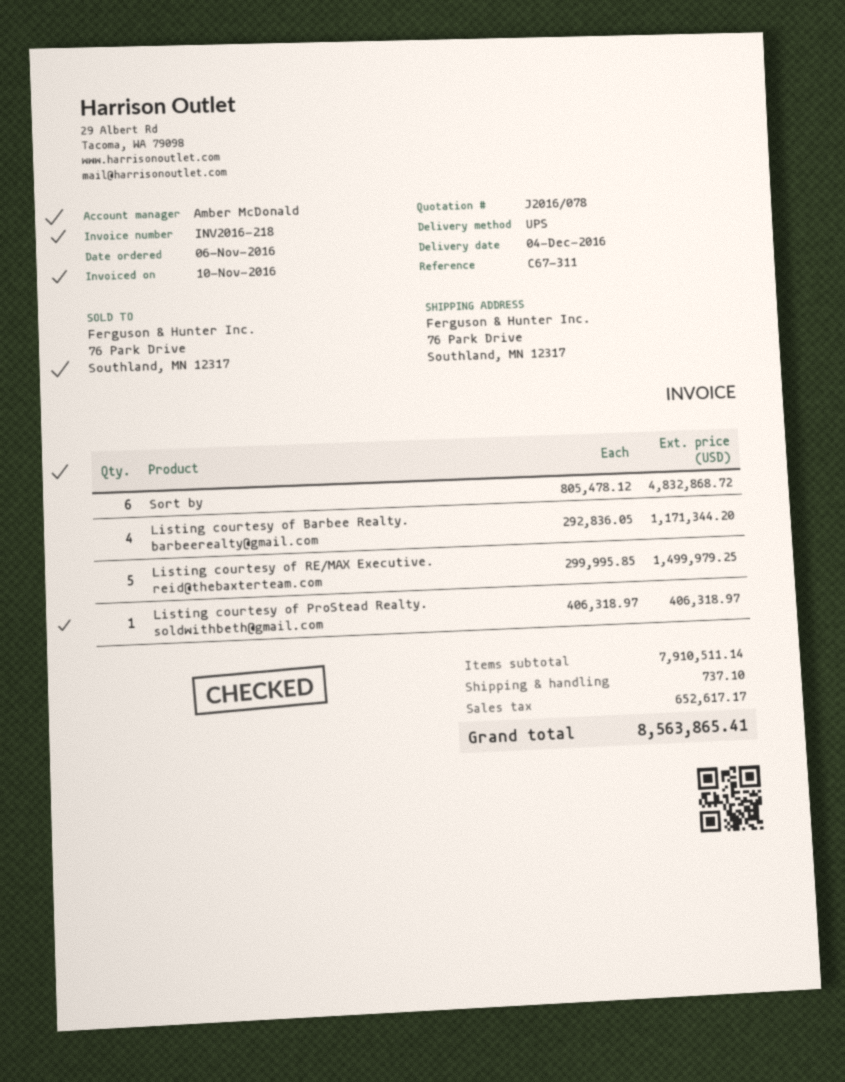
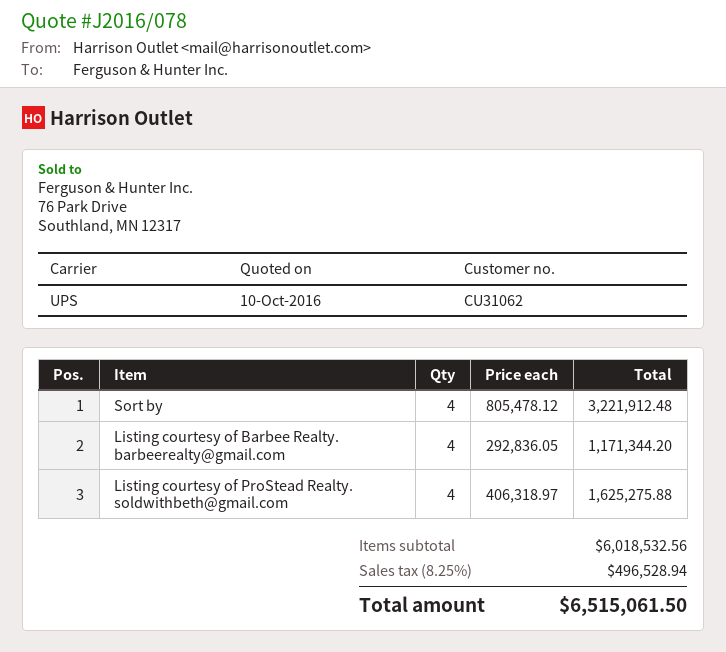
Sort by: 6 x 805478.12 = 4832868.72 -> 4 x 805478.12 = 3221912.48
Listing courtesy of RE/MAX Executive. reid@thebaxterteam.com: 5 x 299995.85 = 1499979.25 -> none
Listing courtesy of ProStead Realty. soldwithbeth@gmail.com: 1 x 406318.97 = 406318.97 -> 4 x 406318.97 = 1625275.88
subtotal: 7910511.14 -> 6018532.56
shipping: 737.10 -> none
tax: 652617.17 -> 496528.94
total: 8563865.41 -> 6515061.50

